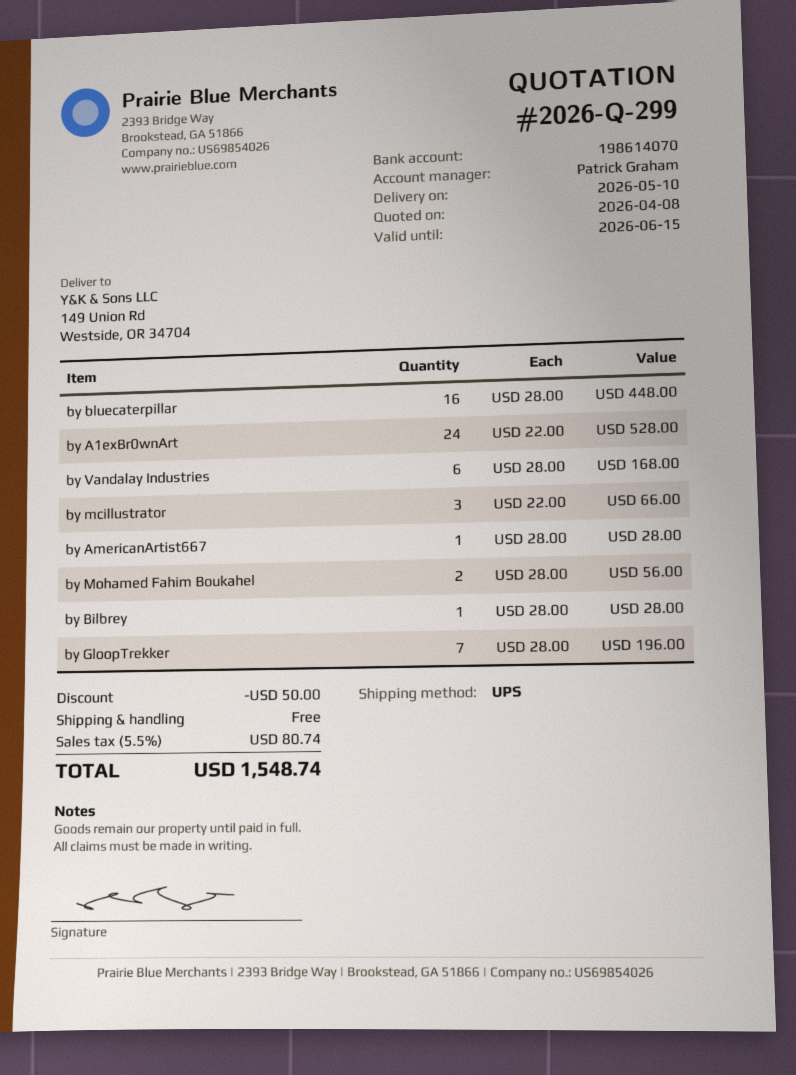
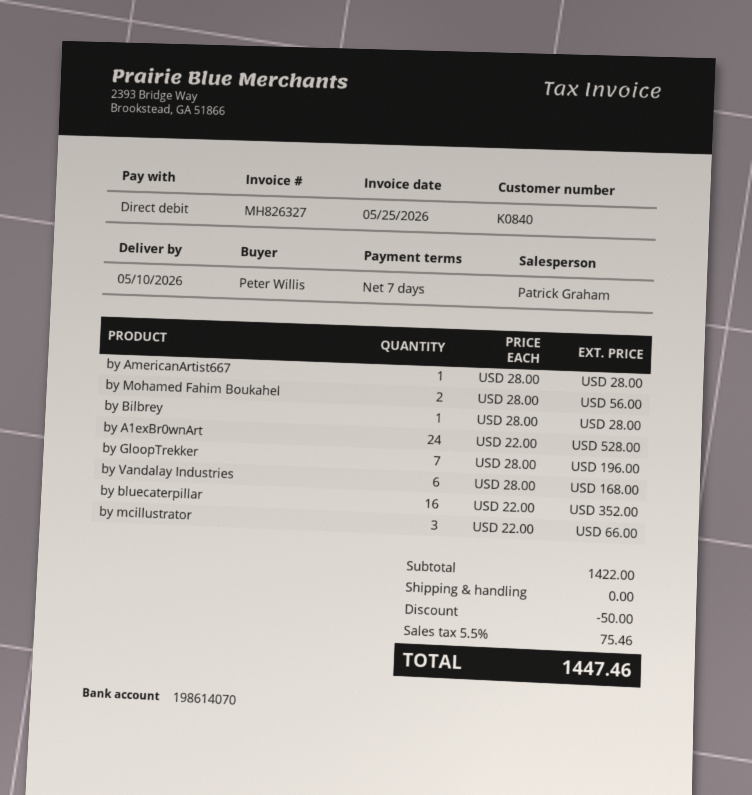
by bluecaterpillar: 16 x 28.00 = 448.00 -> 16 x 22.00 = 352.00
tax: 5.5% = 80.74 -> 5.5% = 75.46
total: 1548.74 -> 1447.46

